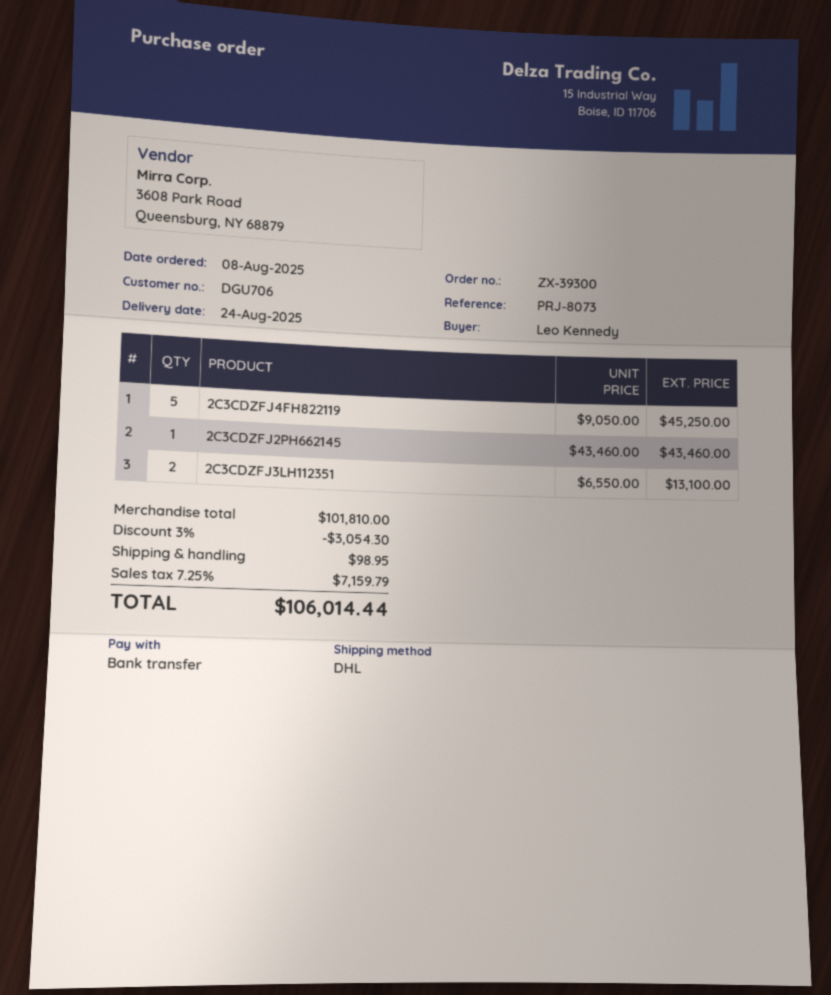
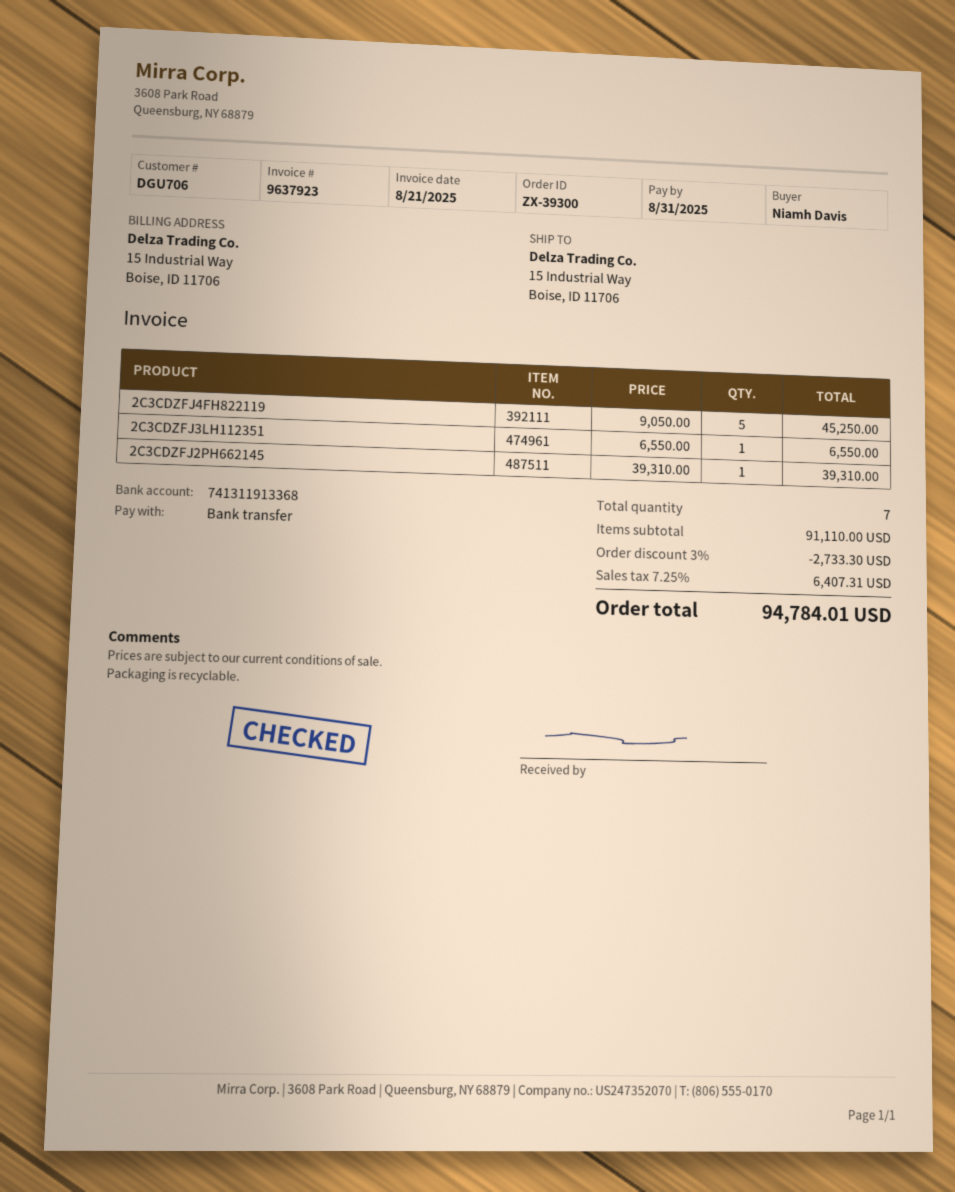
ordered by: Leo Kennedy -> Niamh Davis
2C3CDZFJ2PH662145: 1 x 43460.00 = 43460.00 -> 1 x 39310.00 = 39310.00
2C3CDZFJ3LH112351: 2 x 6550.00 = 13100.00 -> 1 x 6550.00 = 6550.00
subtotal: 101810.00 -> 91110.00
discount: 3% = 3054.30 -> 3% = 2733.30
shipping: 98.95 -> none
tax: 7.25% = 7159.79 -> 7.25% = 6407.31
total: 106014.44 -> 94784.01

